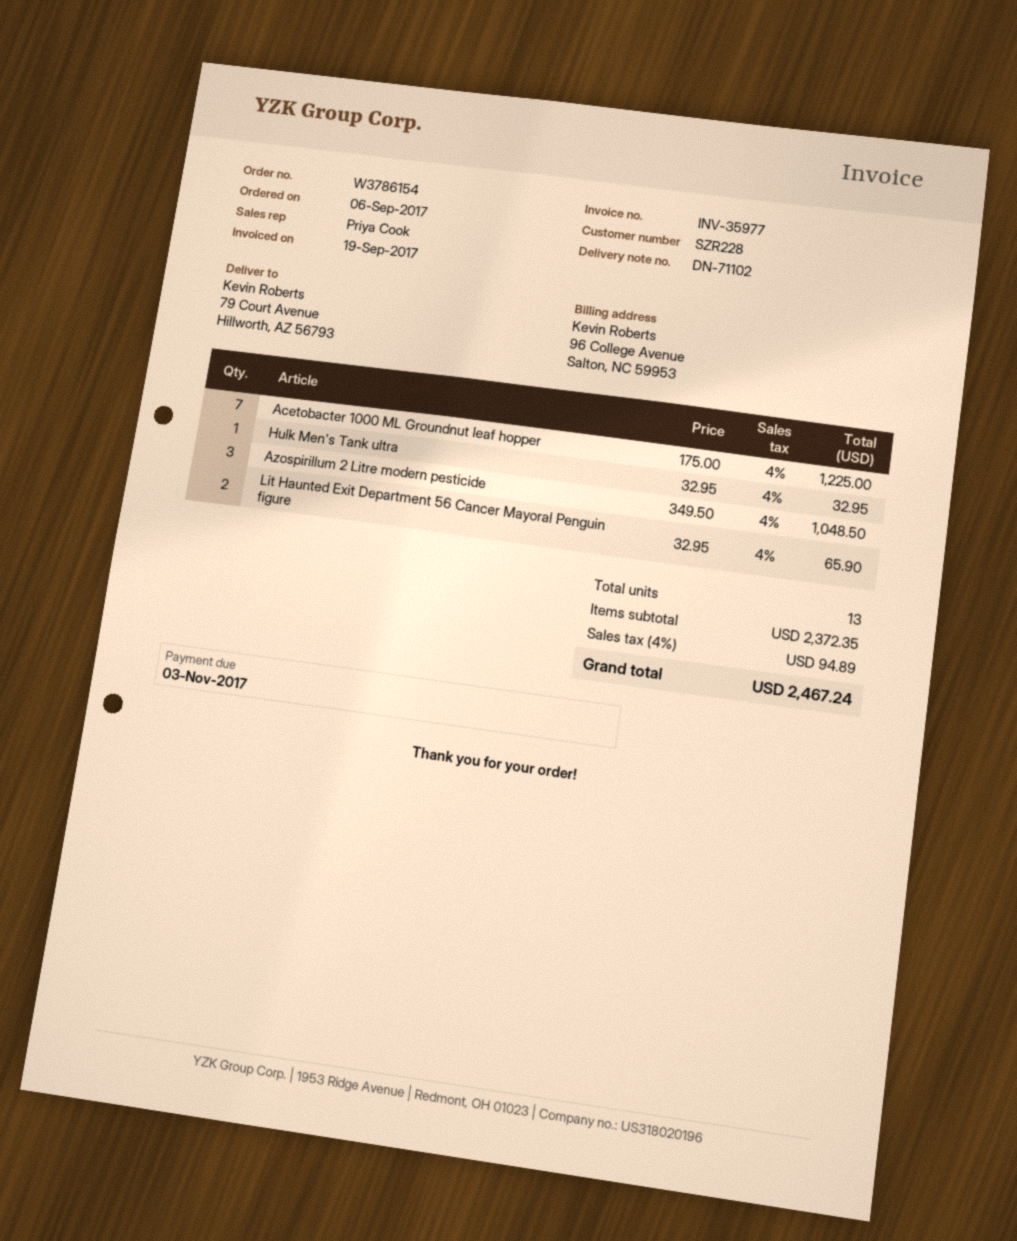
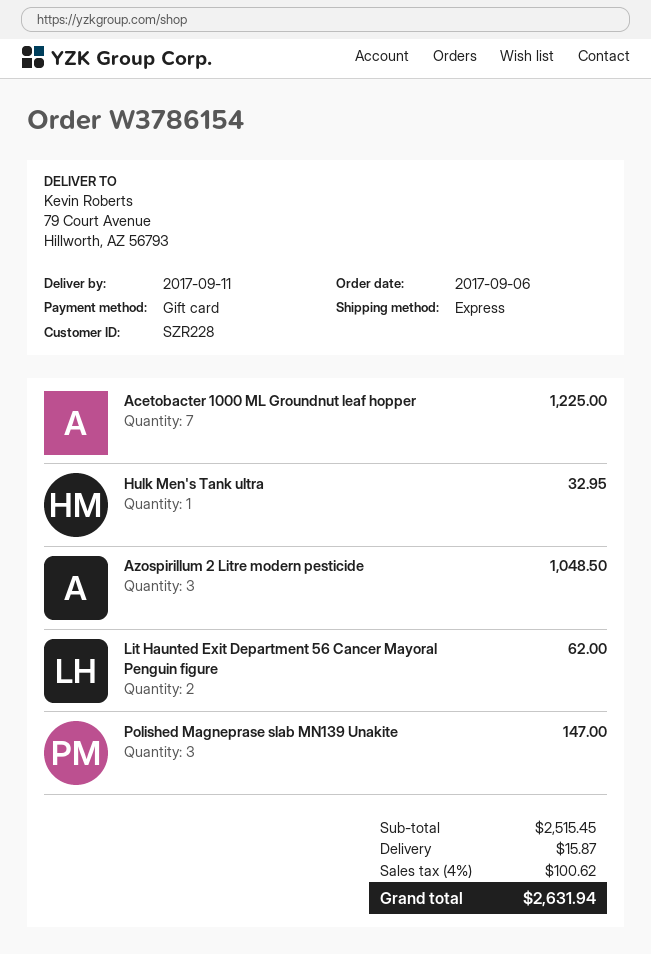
Lit Haunted Exit Department 56 Cancer Mayoral Penguin figure: 2 for 65.90 -> 2 for 62.00
Polished Magneprase slab MN139 Unakite: none -> 3 for 147.00
subtotal: 2372.35 -> 2515.45
shipping: none -> 15.87
tax: 4% = 94.89 -> 4% = 100.62
total: 2467.24 -> 2631.94

